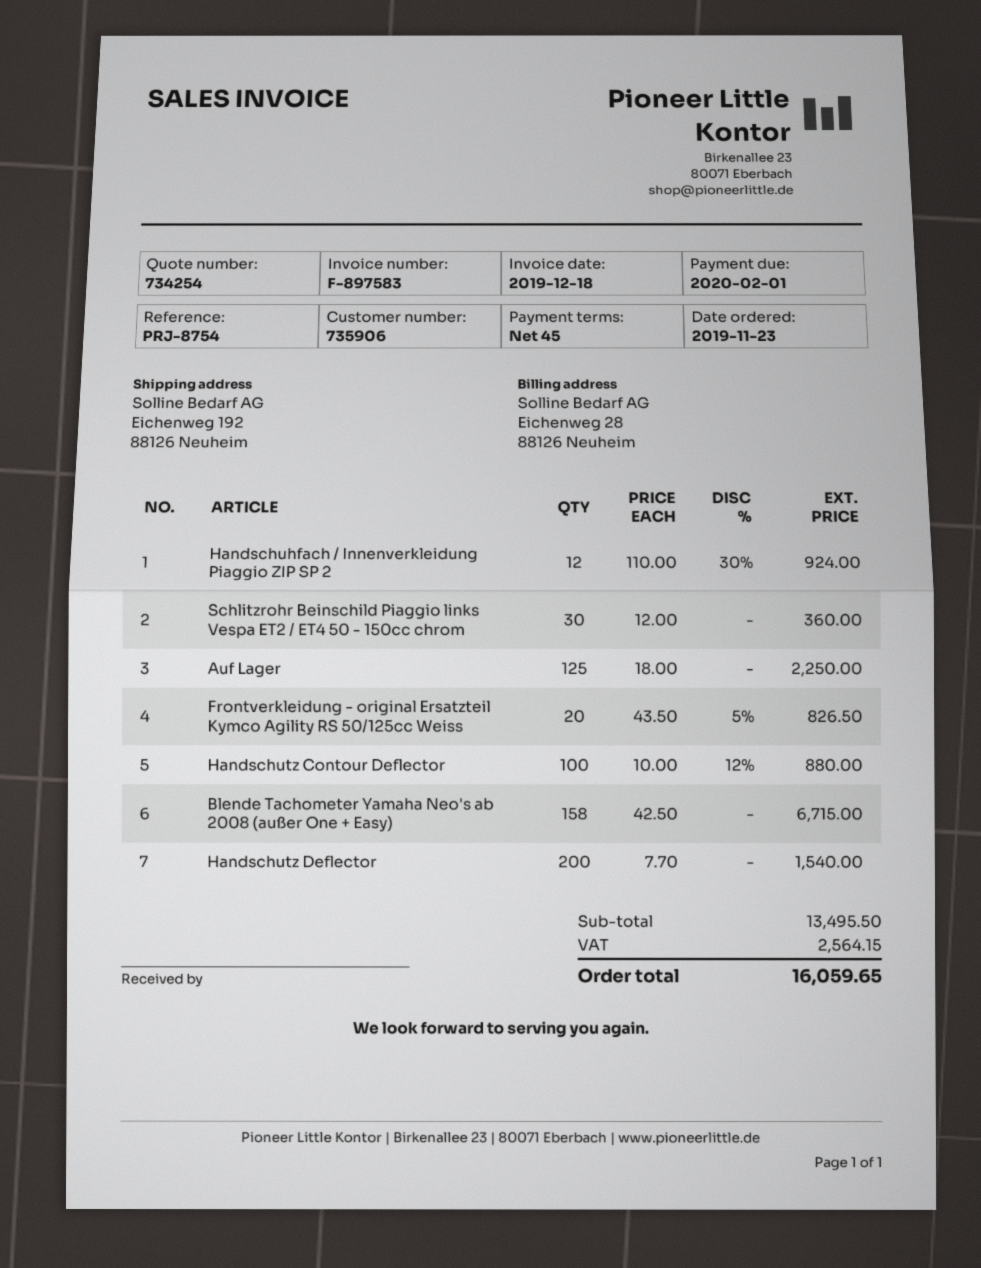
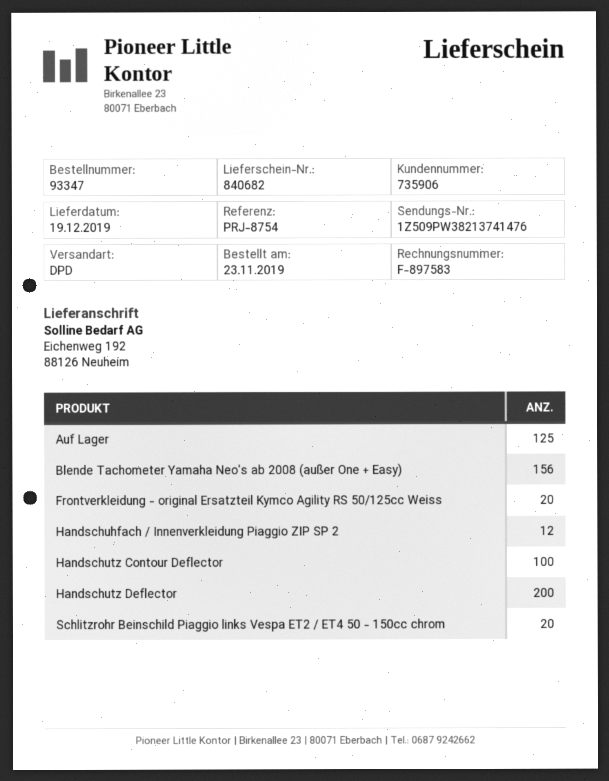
Schlitzrohr Beinschild Piaggio links Vespa ET2 / ET4 50 - 150cc chrom: 30 -> 20
Blende Tachometer Yamaha Neo's ab 2008 (außer One + Easy): 158 -> 156

